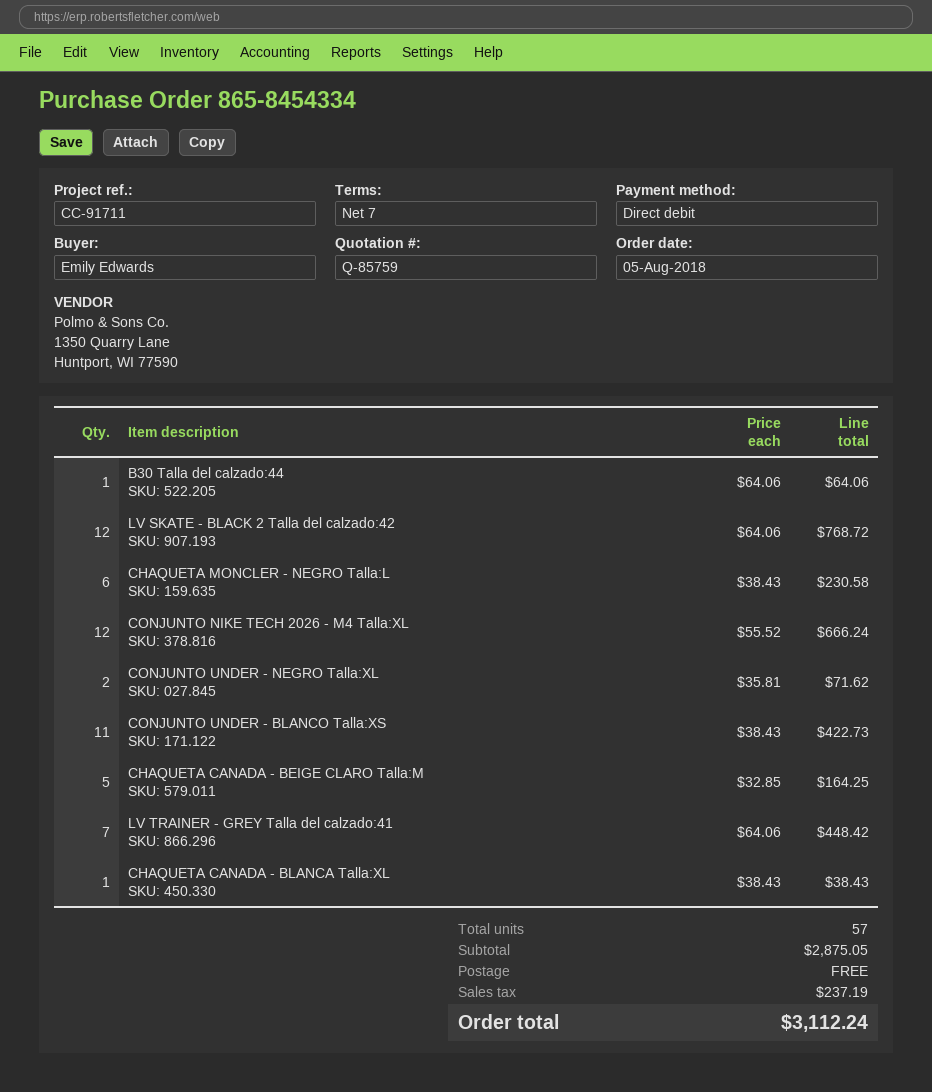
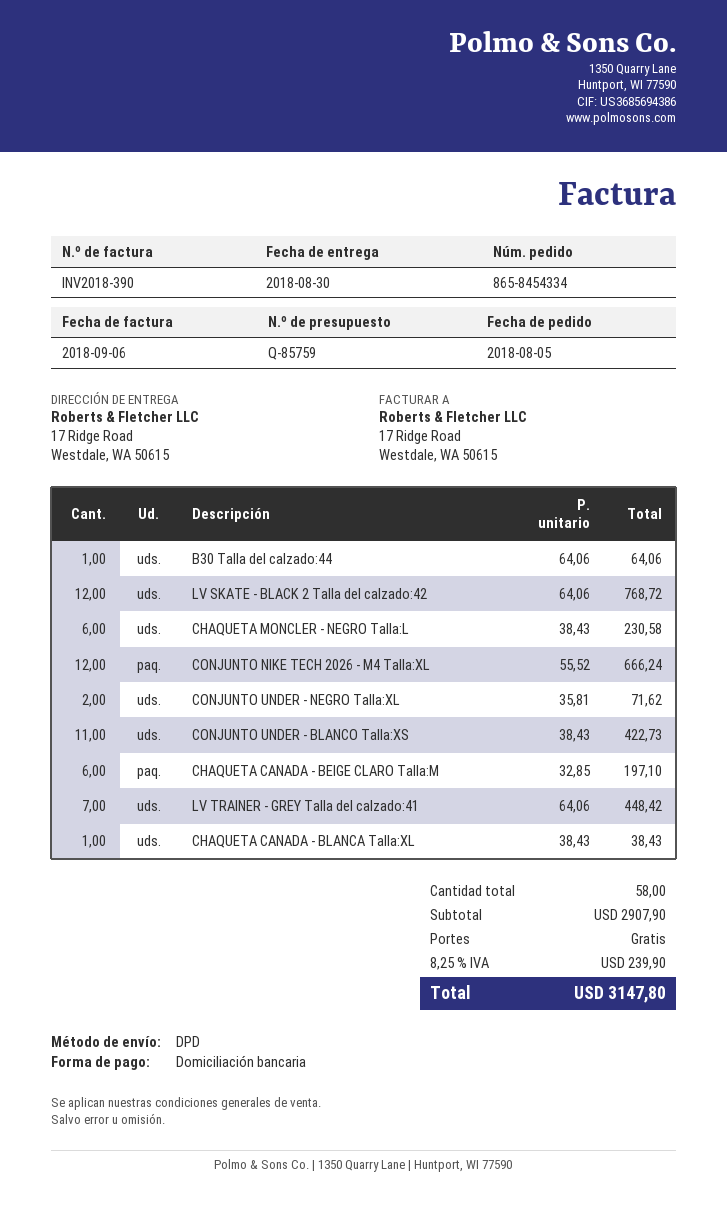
CHAQUETA CANADA - BEIGE CLARO Talla:M: 5 x 32.85 = 164.25 -> 6 x 32.85 = 197.10
total quantity: 57 -> 58
subtotal: 2875.05 -> 2907.90
tax: 237.19 -> 239.90
total: 3112.24 -> 3147.80

